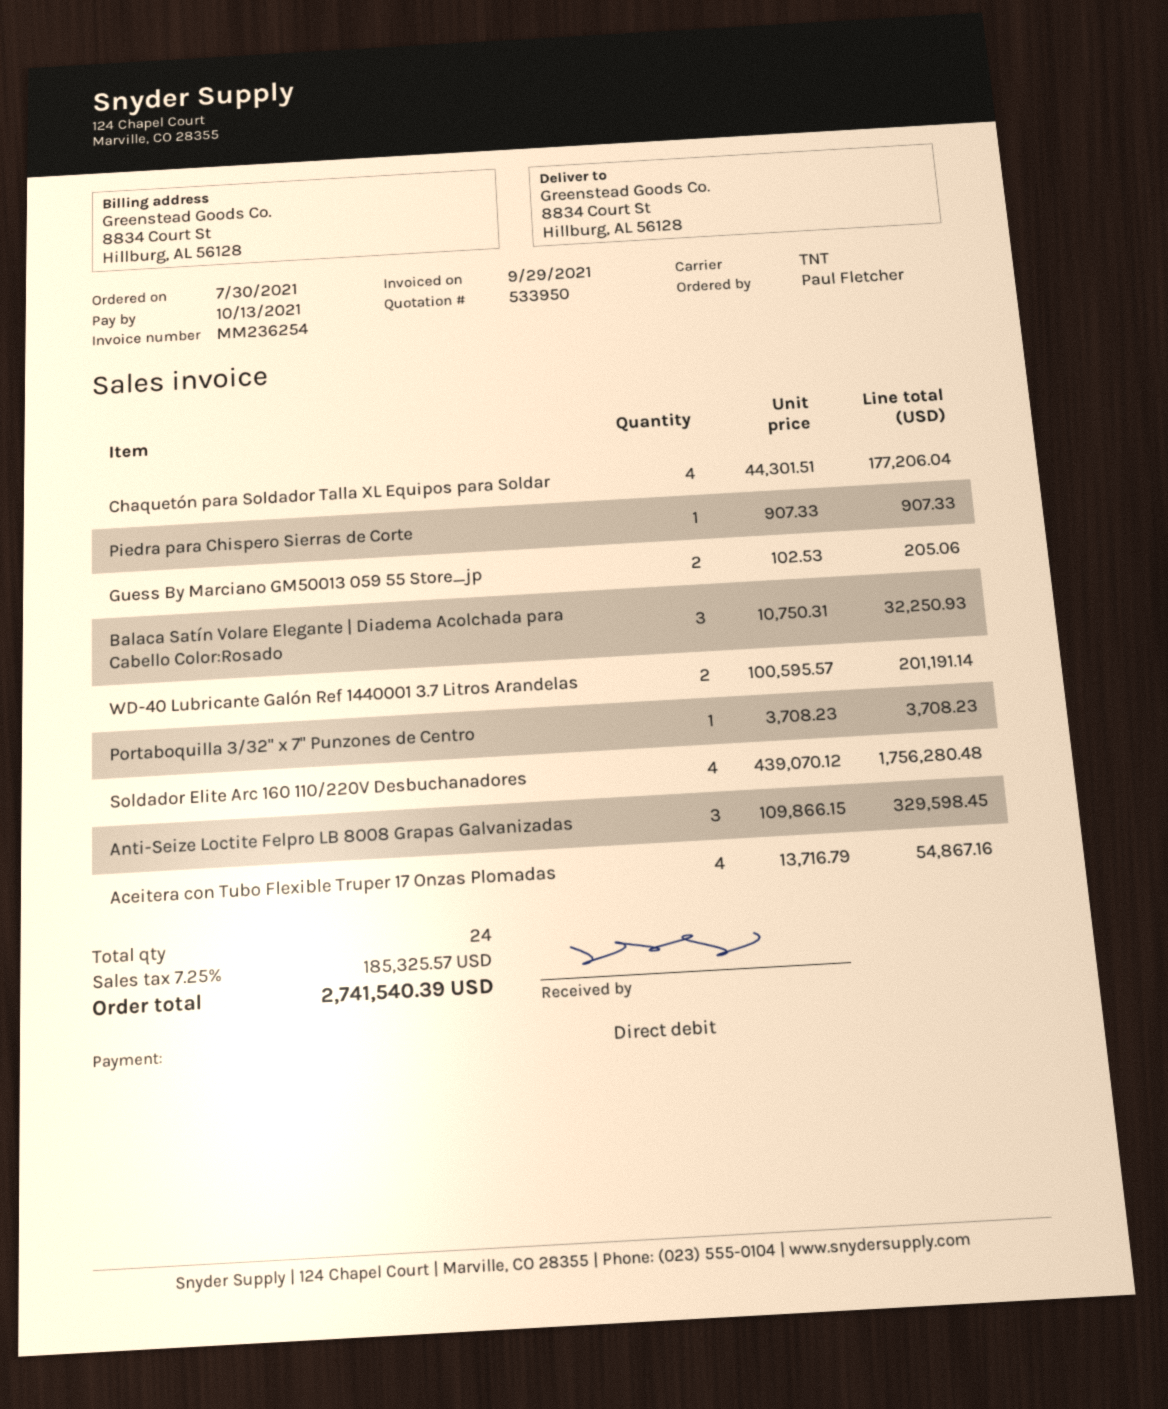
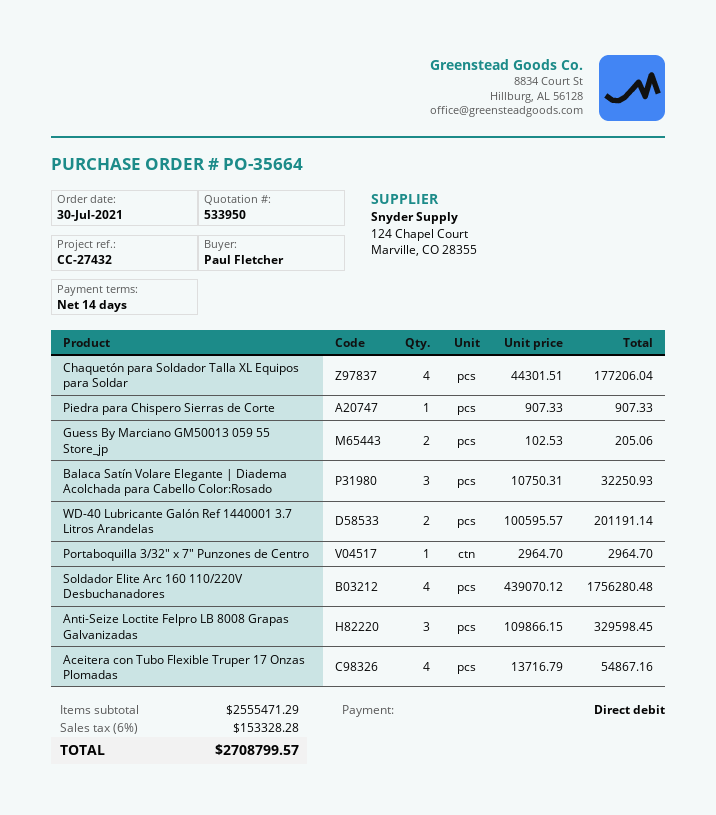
Portaboquilla 3/32" x 7" Punzones de Centro: 1 x 3708.23 = 3708.23 -> 1 x 2964.70 = 2964.70
tax: 7.25% = 185325.57 -> 6% = 153328.28
total: 2741540.39 -> 2708799.57

